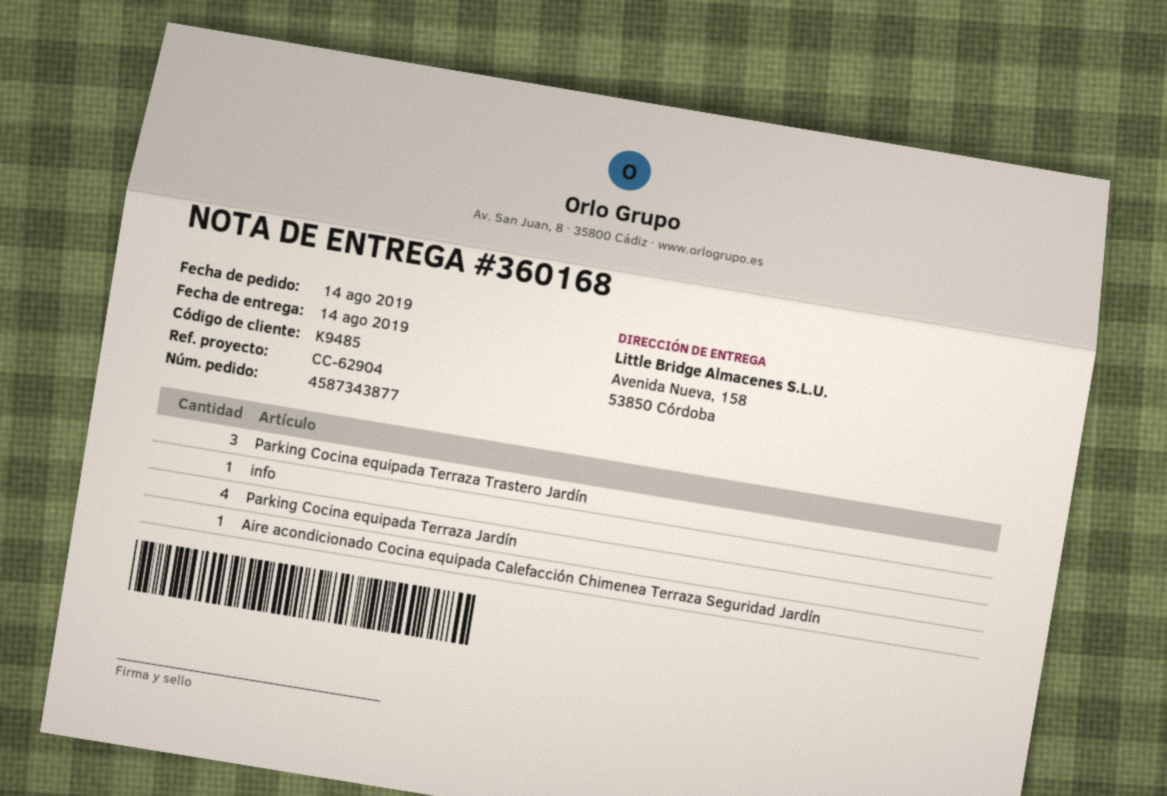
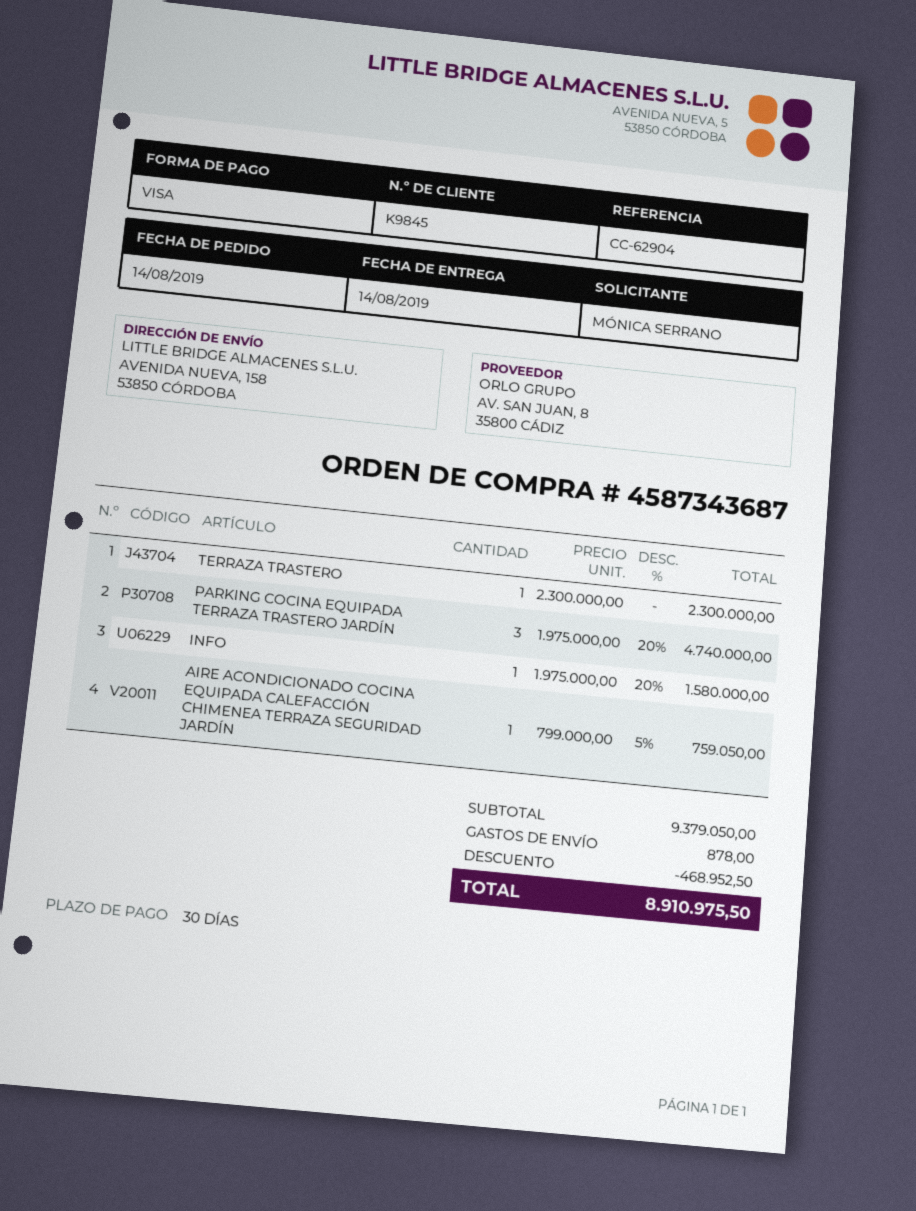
order number: 4587343877 -> 4587343687
customer number: K9485 -> K9845
Parking Cocina equipada Terraza Jardín: 4 -> none
TERRAZA TRASTERO: none -> 1

